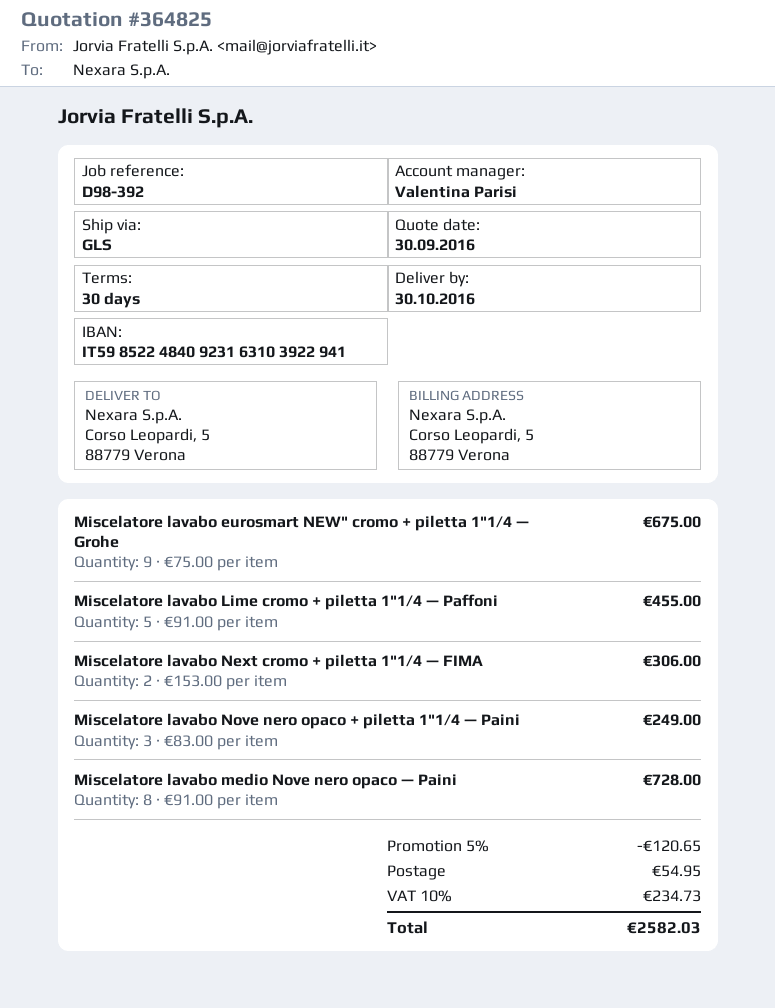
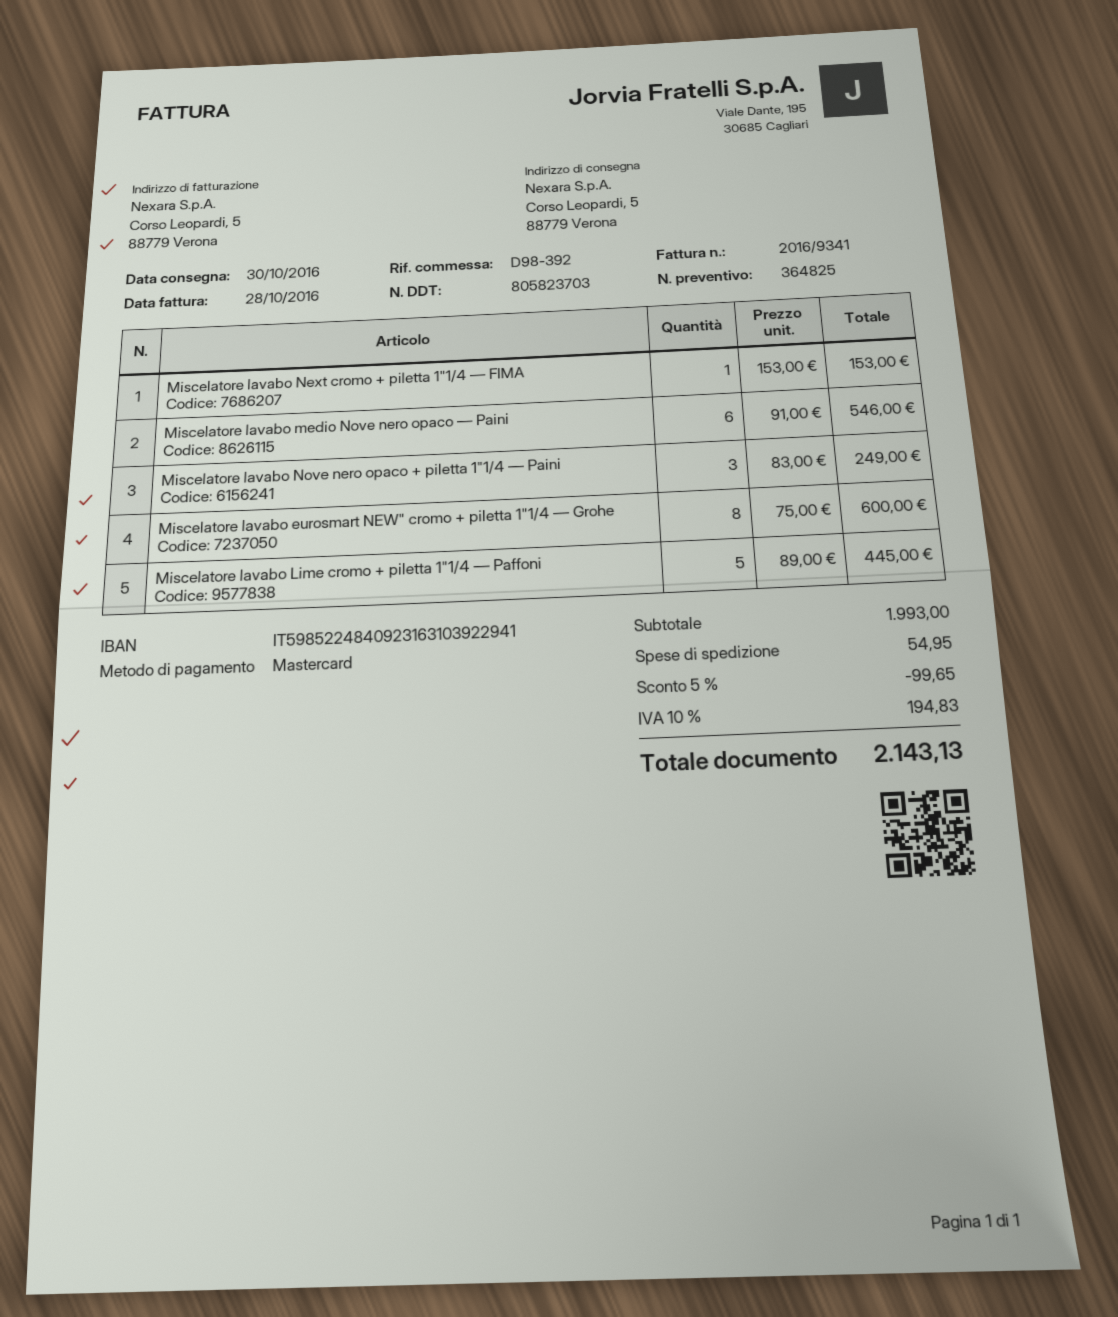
Miscelatore lavabo eurosmart NEW" cromo + piletta 1"1/4 — Grohe: 9 x 75.00 = 675.00 -> 8 x 75.00 = 600.00
Miscelatore lavabo Lime cromo + piletta 1"1/4 — Paffoni: 5 x 91.00 = 455.00 -> 5 x 89.00 = 445.00
Miscelatore lavabo Next cromo + piletta 1"1/4 — FIMA: 2 x 153.00 = 306.00 -> 1 x 153.00 = 153.00
Miscelatore lavabo medio Nove nero opaco — Paini: 8 x 91.00 = 728.00 -> 6 x 91.00 = 546.00
discount: 5% = 120.65 -> 5% = 99.65
tax: 10% = 234.73 -> 10% = 194.83
total: 2582.03 -> 2143.13

